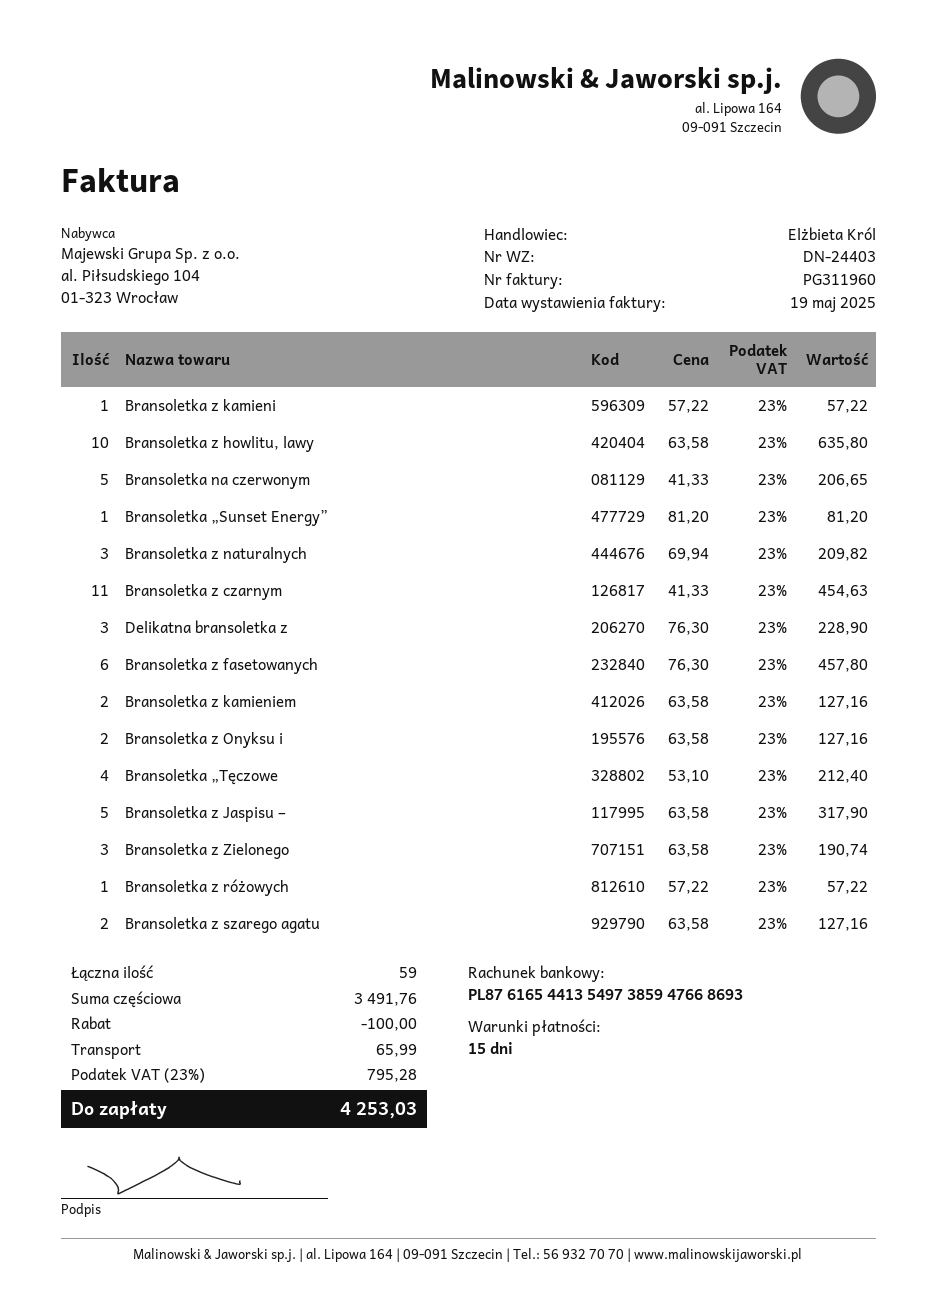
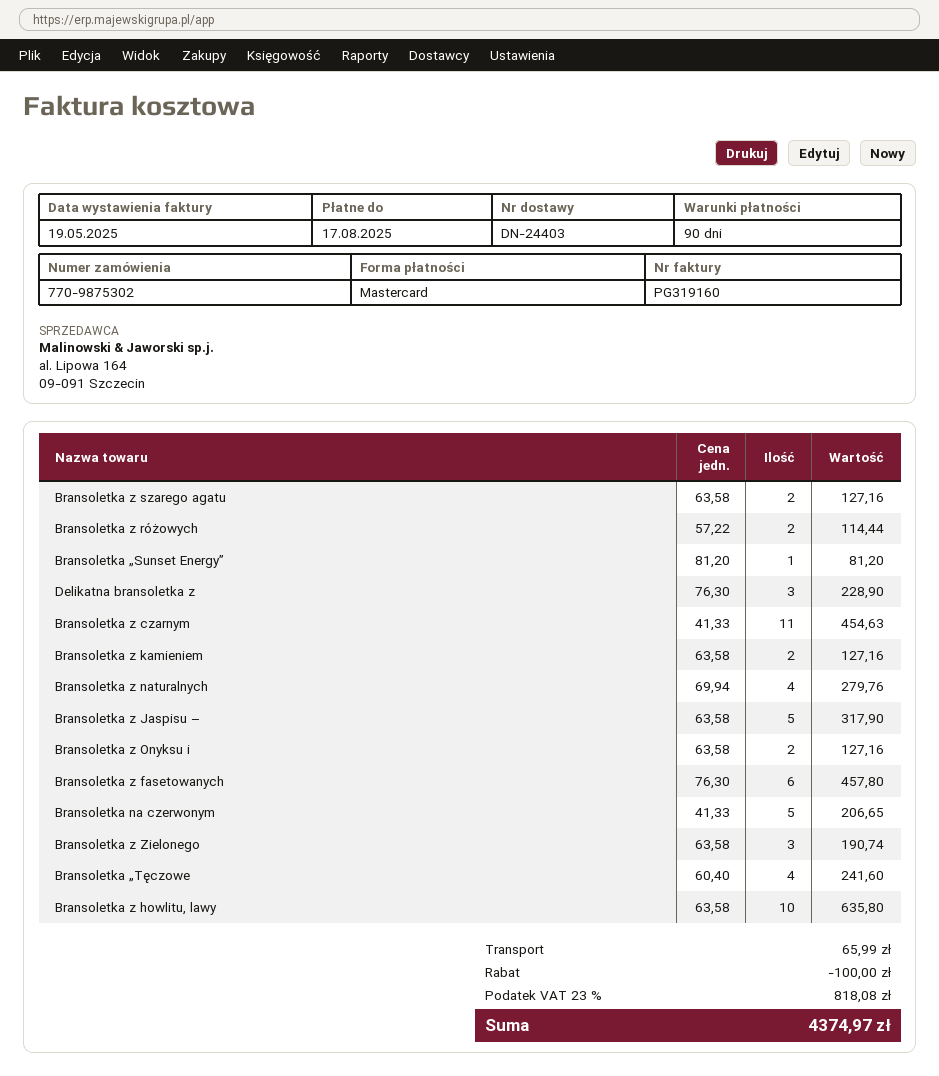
invoice number: PG311960 -> PG319160
payment terms: 15 days -> 90 days
Bransoletka z kamieni: 1 x 57.22 = 57.22 -> none
Bransoletka z naturalnych: 3 x 69.94 = 209.82 -> 4 x 69.94 = 279.76
Bransoletka „Tęczowe: 4 x 53.10 = 212.40 -> 4 x 60.40 = 241.60
Bransoletka z różowych: 1 x 57.22 = 57.22 -> 2 x 57.22 = 114.44
tax: 23% = 795.28 -> 23% = 818.08
total: 4253.03 -> 4374.97

